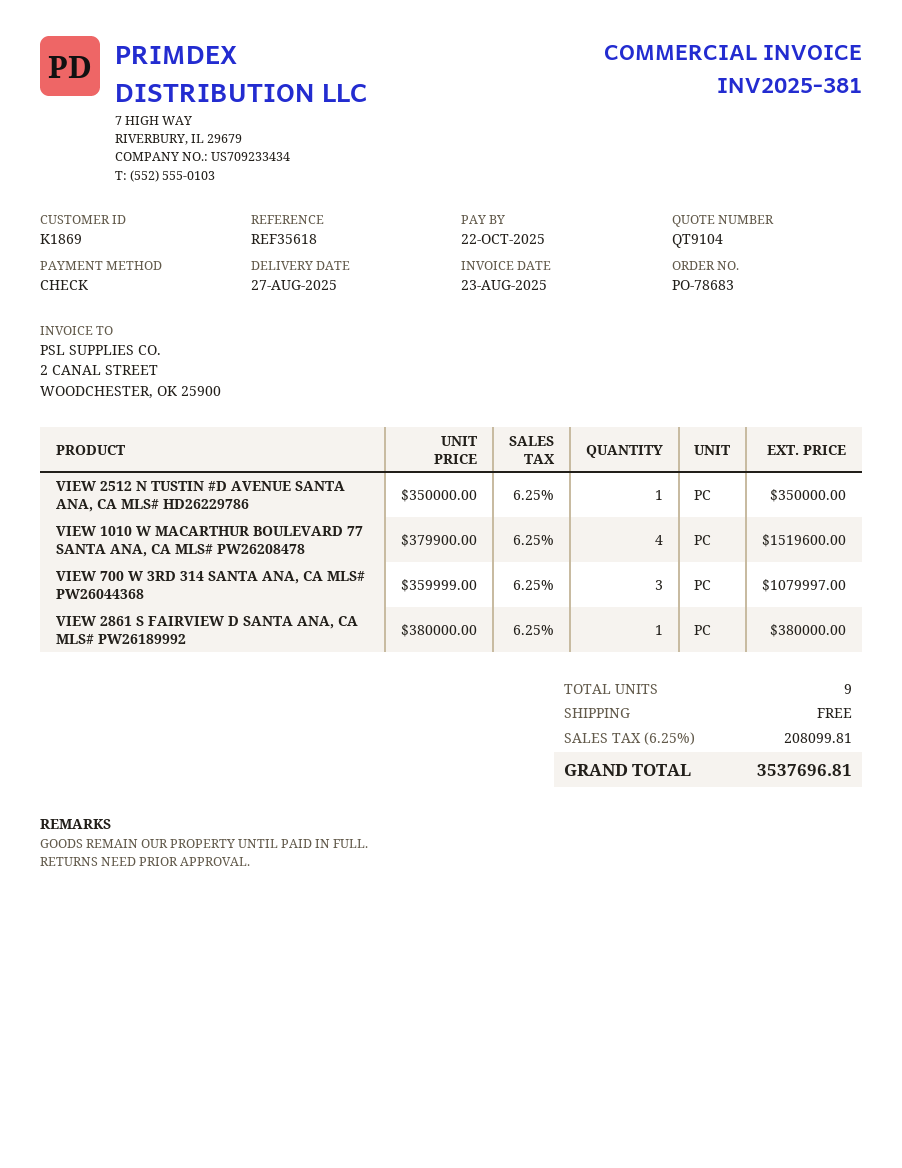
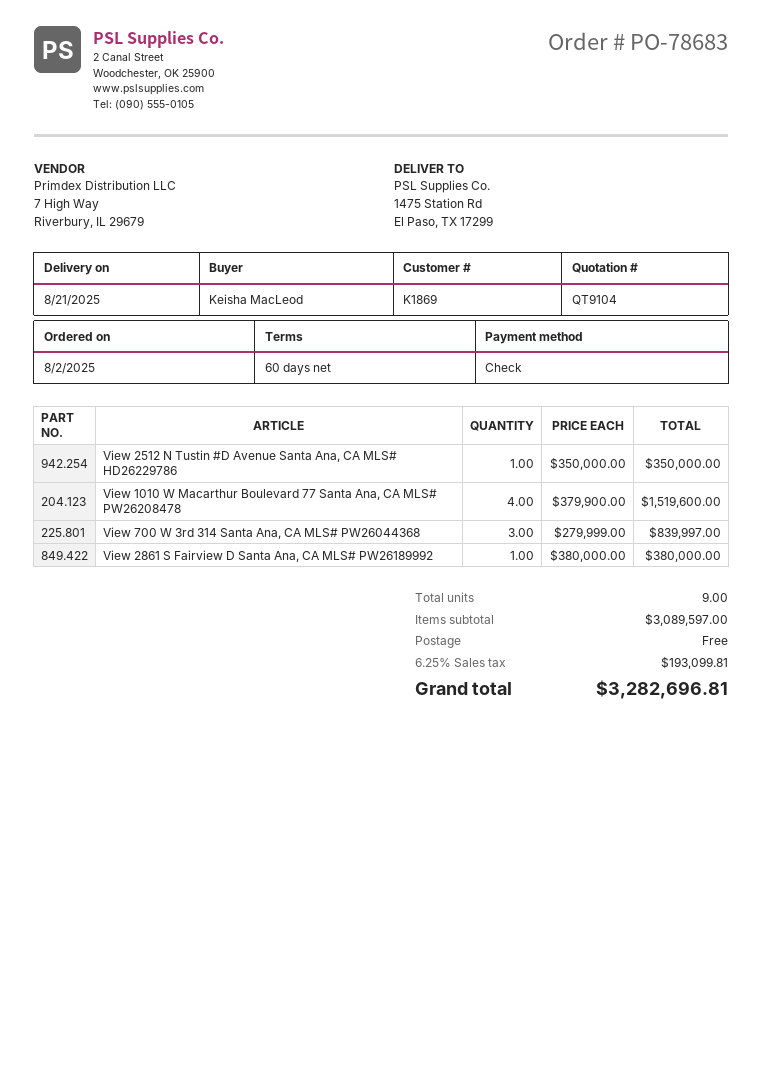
delivery date: 2025-08-27 -> 2025-08-21
VIEW 700 W 3RD 314 SANTA ANA, CA MLS# PW26044368: 3 x 359999.00 = 1079997.00 -> 3 x 279999.00 = 839997.00
tax: 6.25% = 208099.81 -> 6.25% = 193099.81
total: 3537696.81 -> 3282696.81

